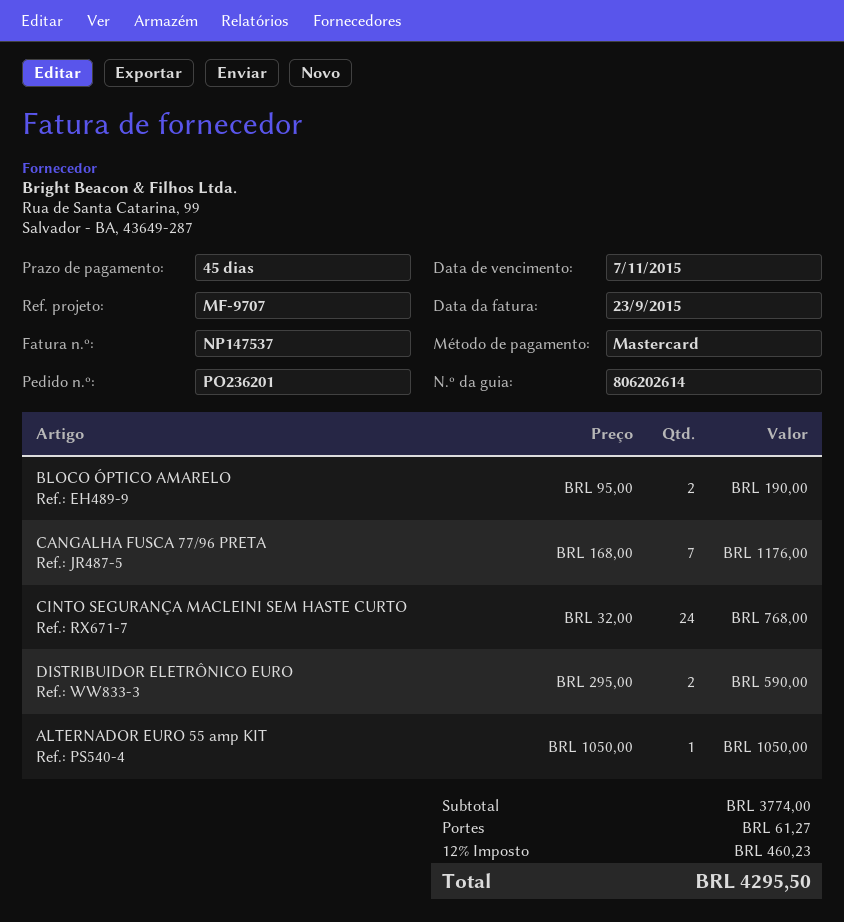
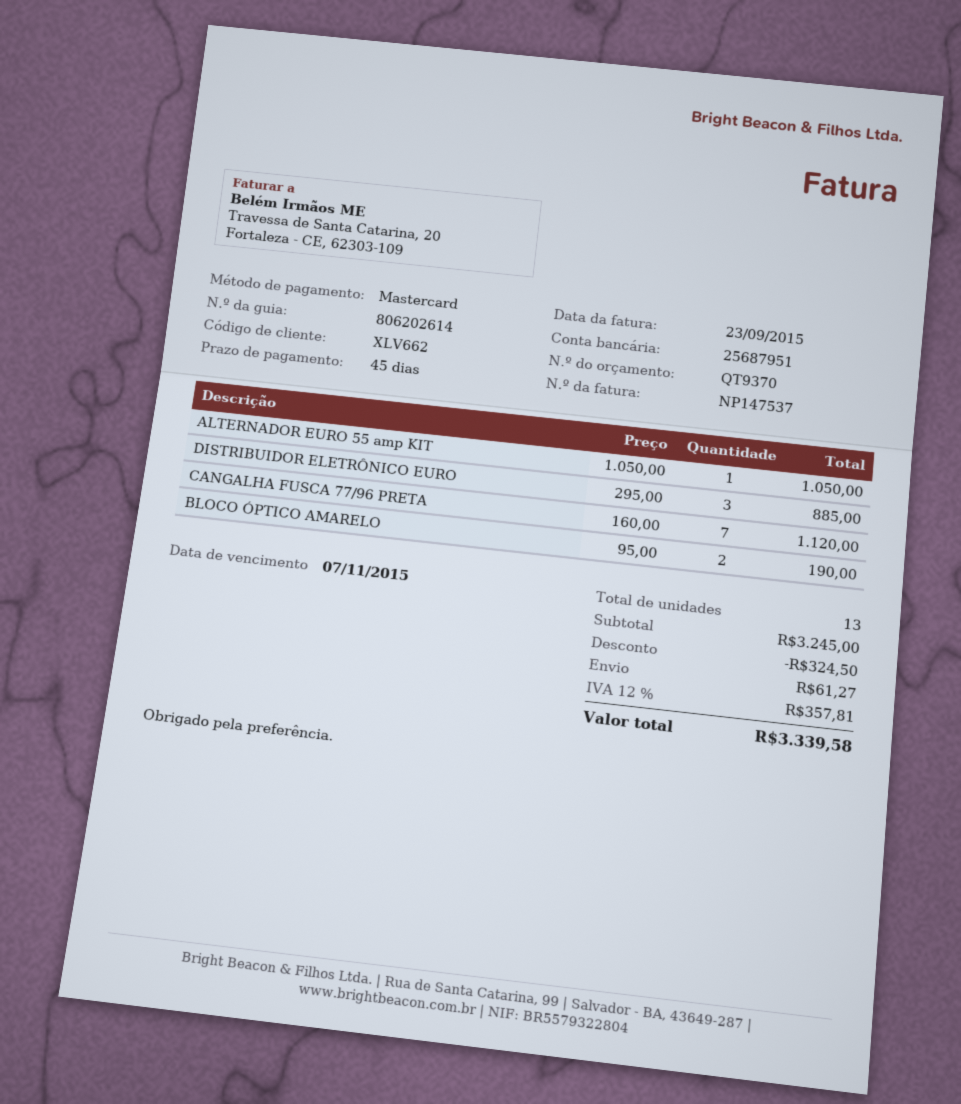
CANGALHA FUSCA 77/96 PRETA: 7 x 168.00 = 1176.00 -> 7 x 160.00 = 1120.00
CINTO SEGURANÇA MACLEINI SEM HASTE CURTO: 24 x 32.00 = 768.00 -> none
DISTRIBUIDOR ELETRÔNICO EURO: 2 x 295.00 = 590.00 -> 3 x 295.00 = 885.00
subtotal: 3774.00 -> 3245.00
discount: none -> 324.50
tax: 12% = 460.23 -> 12% = 357.81
total: 4295.50 -> 3339.58

